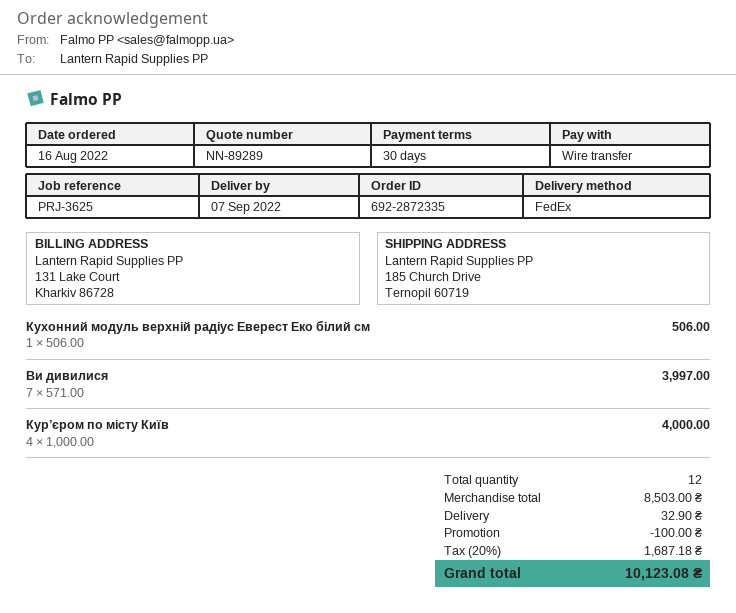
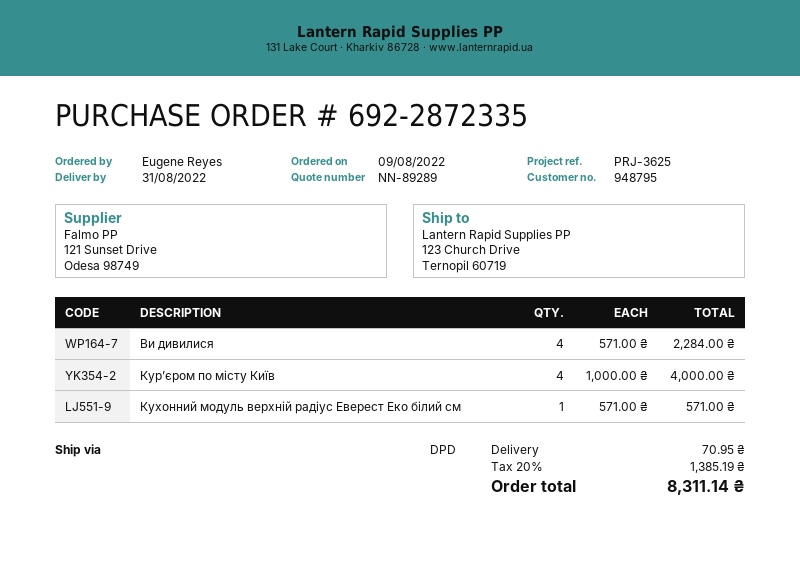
order date: 2022-08-16 -> 2022-08-09
delivery date: 2022-09-07 -> 2022-08-31
shipping method: FedEx -> DPD
ship to: 185 Church Drive, Ternopil 60719 -> 123 Church Drive, Ternopil 60719
Кухонний модуль верхній радіус Еверест Еко білий см: 1 x 506.00 = 506.00 -> 1 x 571.00 = 571.00
Ви дивилися: 7 x 571.00 = 3997.00 -> 4 x 571.00 = 2284.00
discount: 100.00 -> none
shipping: 32.90 -> 70.95
tax: 20% = 1687.18 -> 20% = 1385.19
total: 10123.08 -> 8311.14

